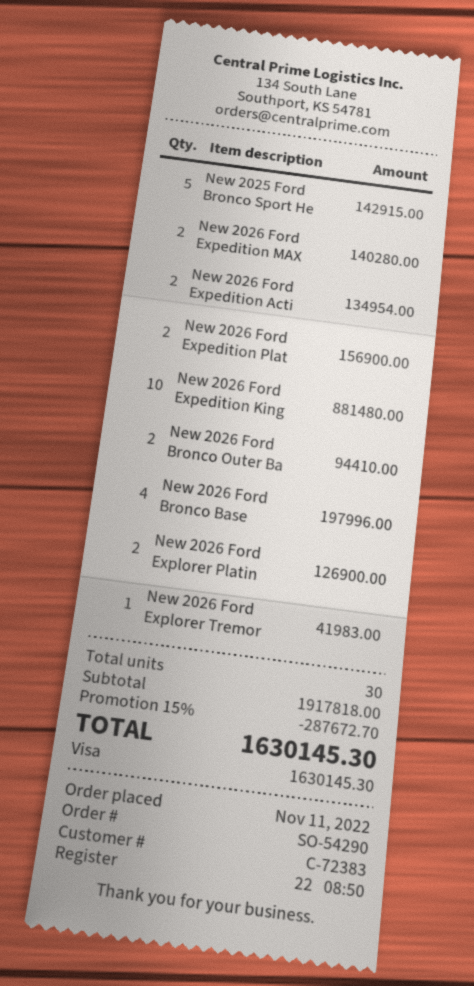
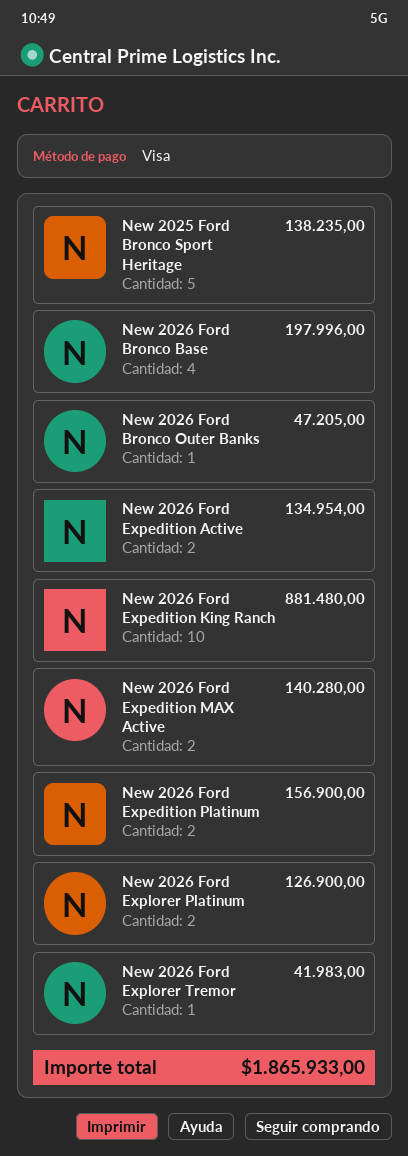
New 2025 Ford Bronco Sport He: 5 for 142915.00 -> 5 for 138235.00
New 2026 Ford Bronco Outer Ba: 2 for 94410.00 -> 1 for 47205.00
discount: 15% = 287672.70 -> none
total: 1630145.30 -> 1865933.00

